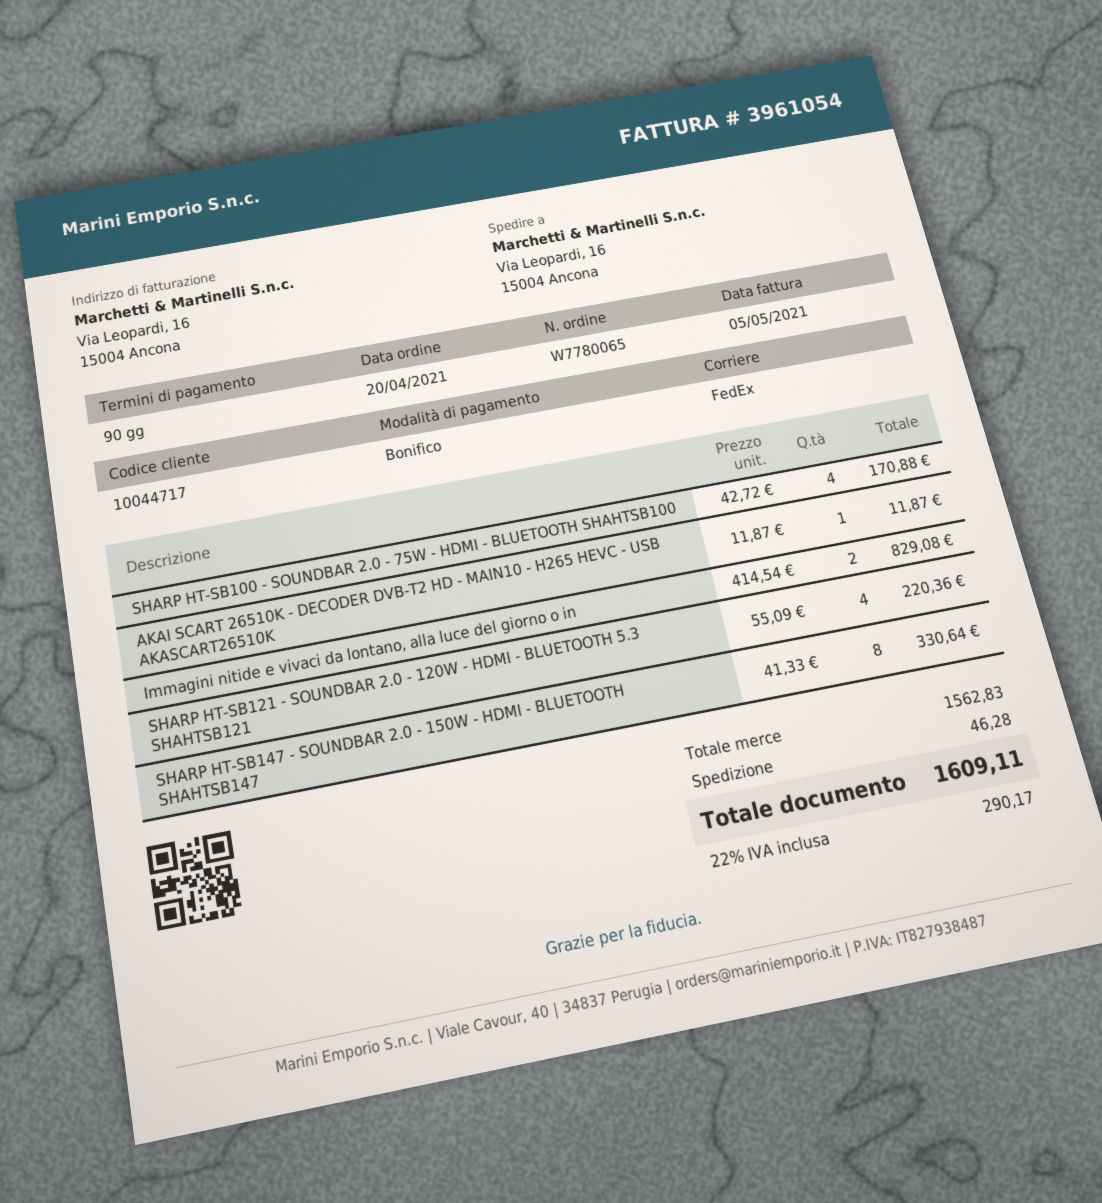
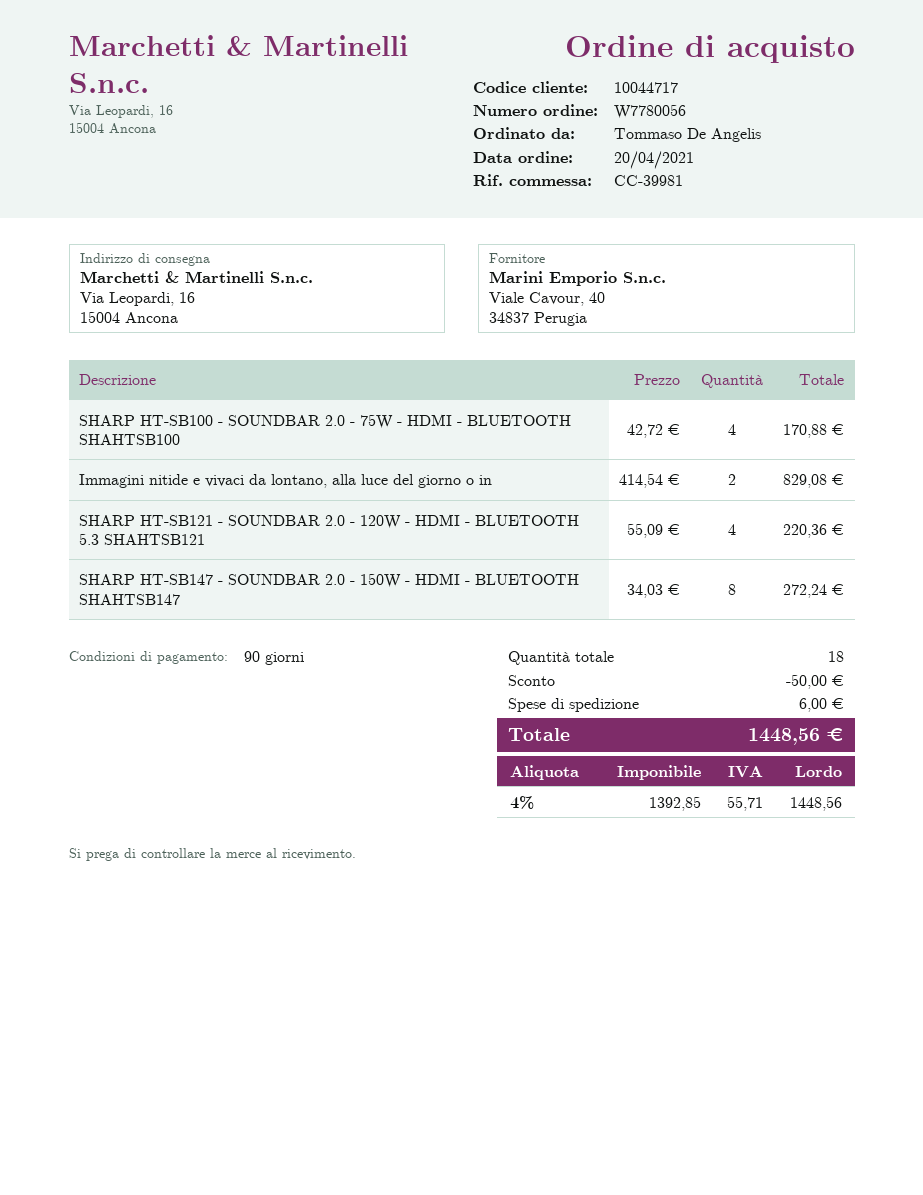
order number: W7780065 -> W7780056
AKAI SCART 26510K - DECODER DVB-T2 HD - MAIN10 - H265 HEVC - USB AKASCART26510K: 1 x 11.87 = 11.87 -> none
SHARP HT-SB147 - SOUNDBAR 2.0 - 150W - HDMI - BLUETOOTH SHAHTSB147: 8 x 41.33 = 330.64 -> 8 x 34.03 = 272.24
discount: none -> 50.00
shipping: 46.28 -> 6.00
tax: 22% = 290.17 -> 4% = 55.71
total: 1609.11 -> 1448.56

